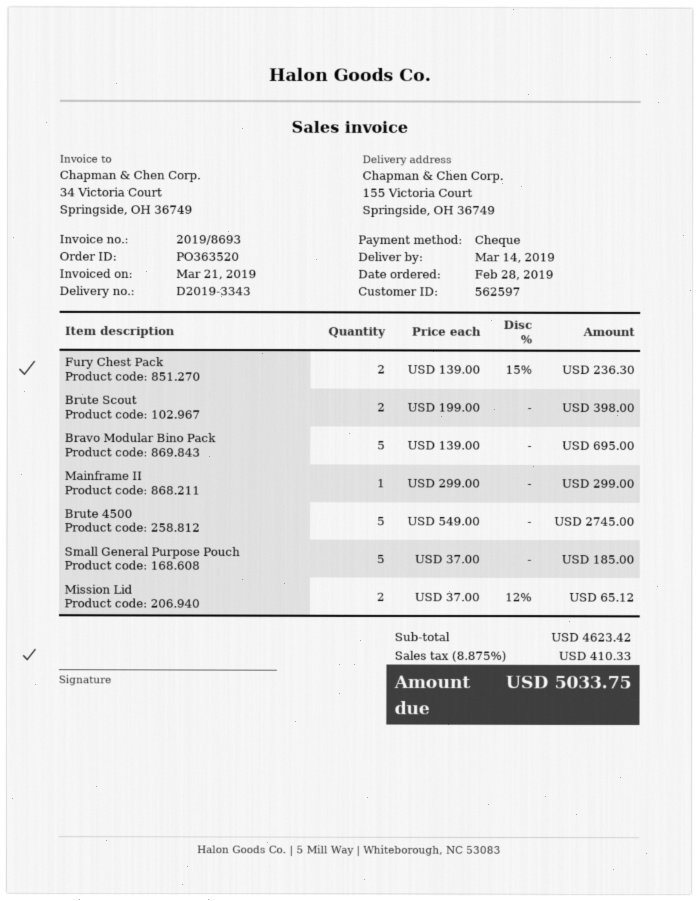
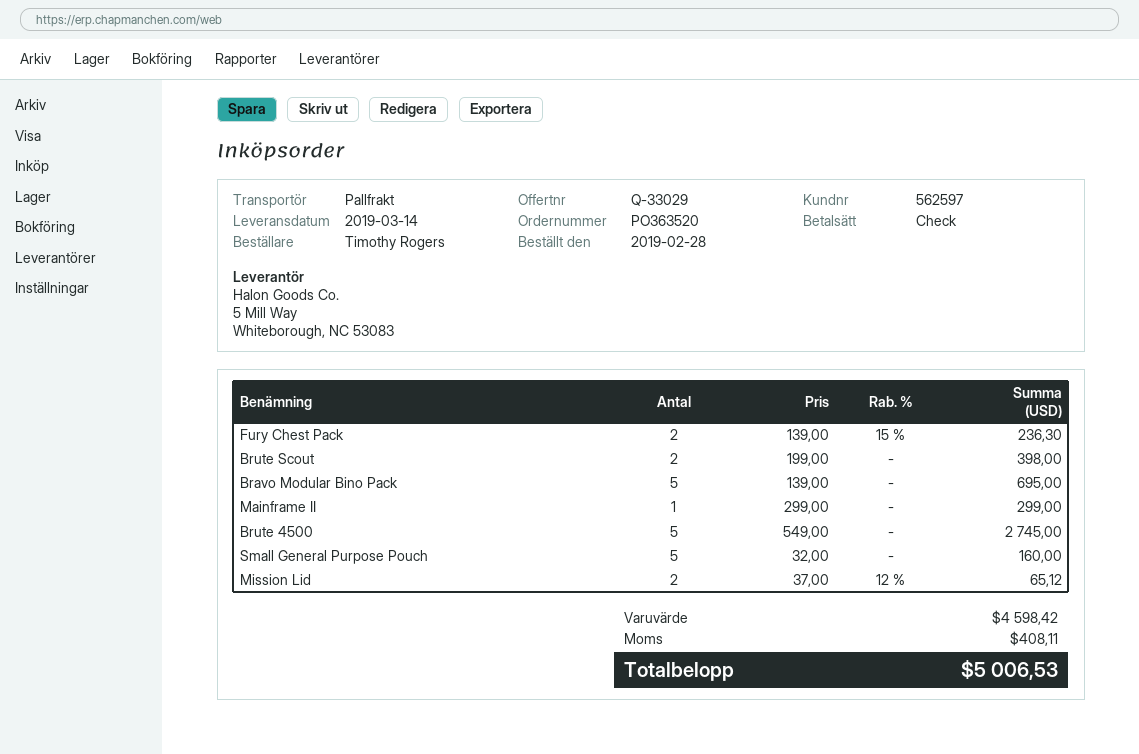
Small General Purpose Pouch: 5 x 37.00 = 185.00 -> 5 x 32.00 = 160.00
subtotal: 4623.42 -> 4598.42
tax: 410.33 -> 408.11
total: 5033.75 -> 5006.53

